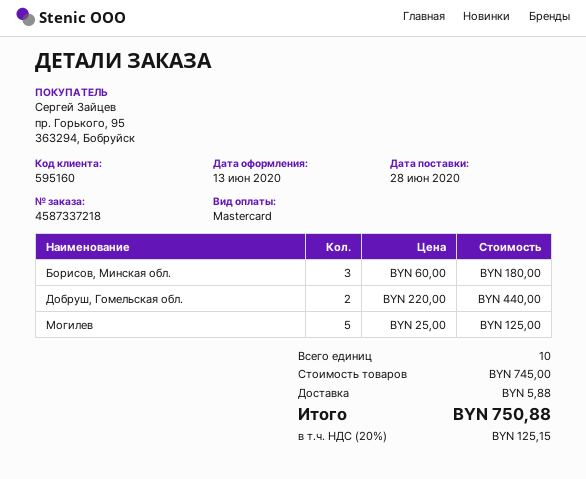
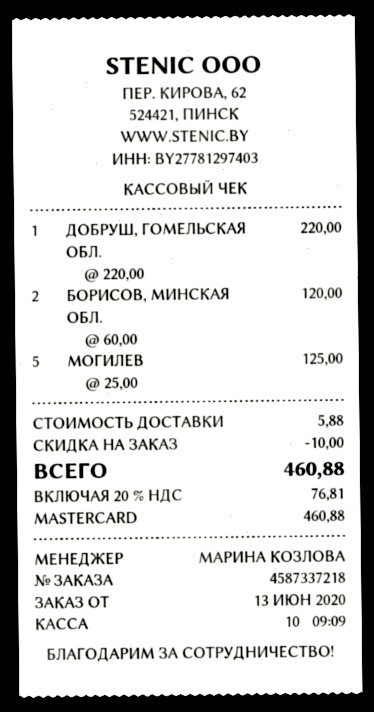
Борисов, Минская обл.: 3 x 60.00 = 180.00 -> 2 x 60.00 = 120.00
Добруш, Гомельская обл.: 2 x 220.00 = 440.00 -> 1 x 220.00 = 220.00
discount: none -> 10.00
tax: 20% = 125.15 -> 20% = 76.81
total: 750.88 -> 460.88

